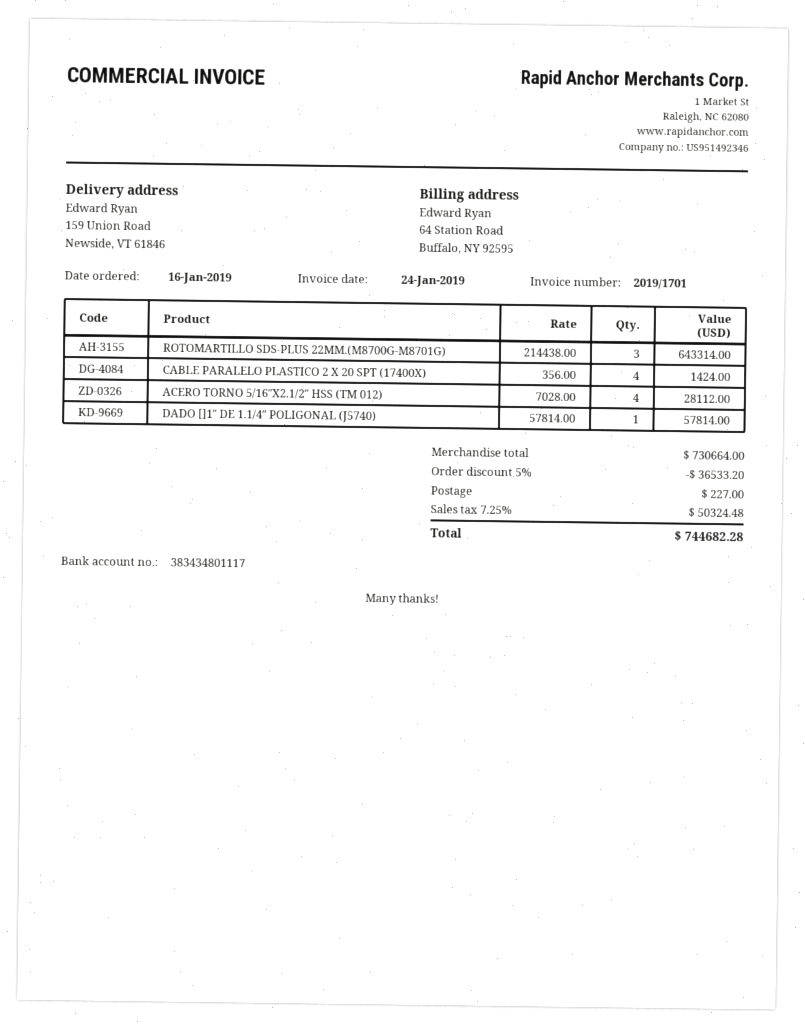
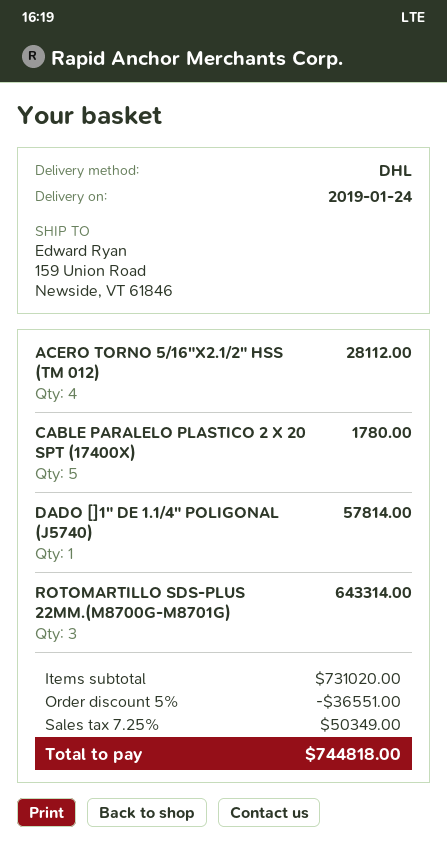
CABLE PARALELO PLASTICO 2 X 20 SPT (17400X): 4 for 1424.00 -> 5 for 1780.00
subtotal: 730664.00 -> 731020.00
discount: 5% = 36533.20 -> 5% = 36551.00
shipping: 227.00 -> none
tax: 7.25% = 50324.48 -> 7.25% = 50349.00
total: 744682.28 -> 744818.00

